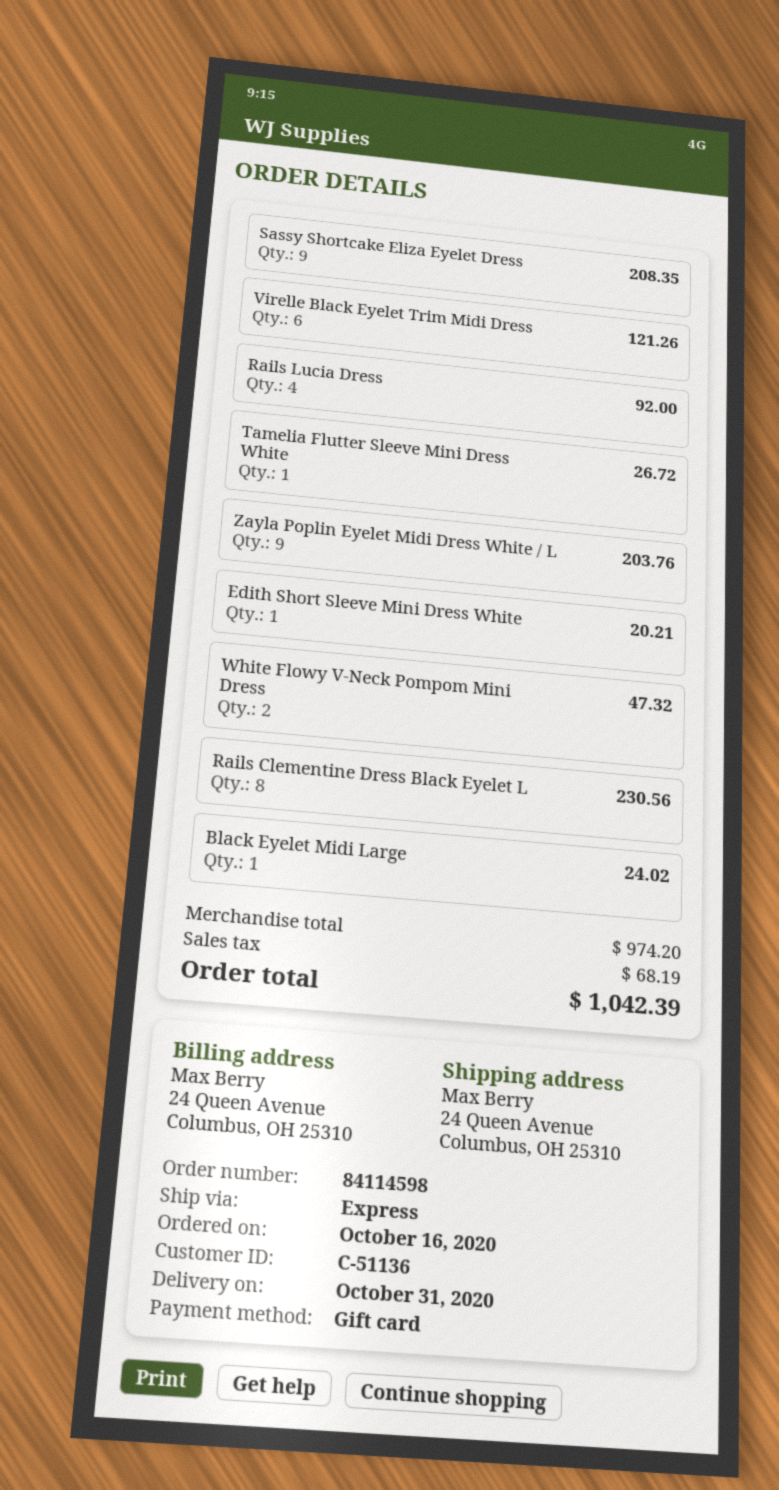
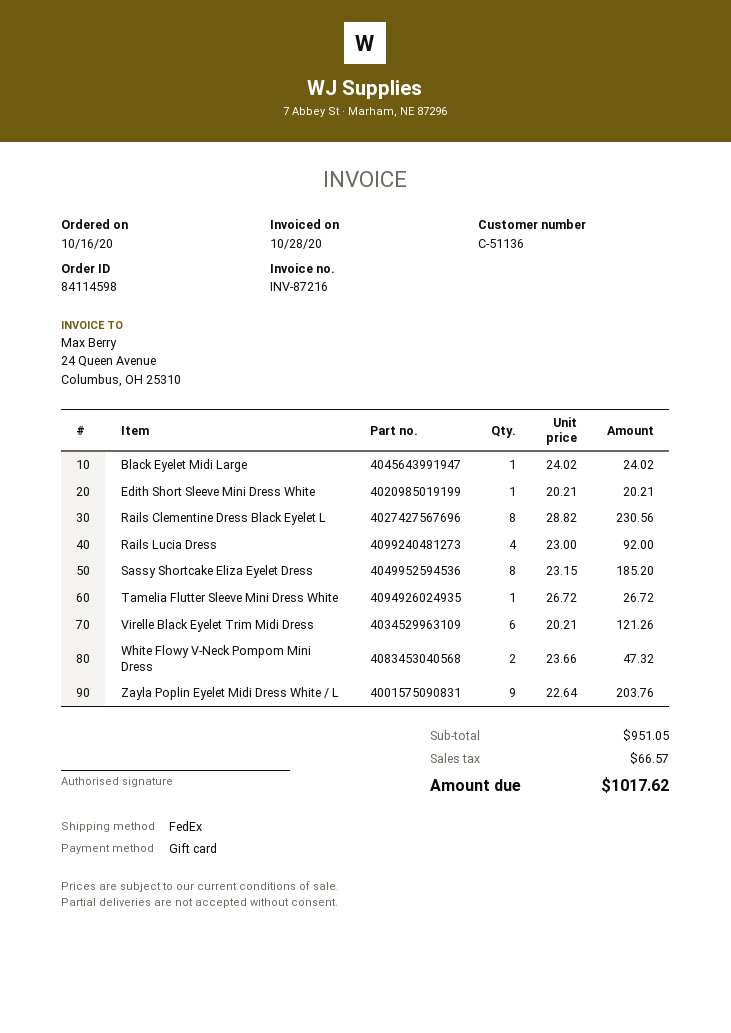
shipping method: express -> FedEx
Sassy Shortcake Eliza Eyelet Dress: 9 for 208.35 -> 8 for 185.20
subtotal: 974.20 -> 951.05
tax: 68.19 -> 66.57
total: 1042.39 -> 1017.62

